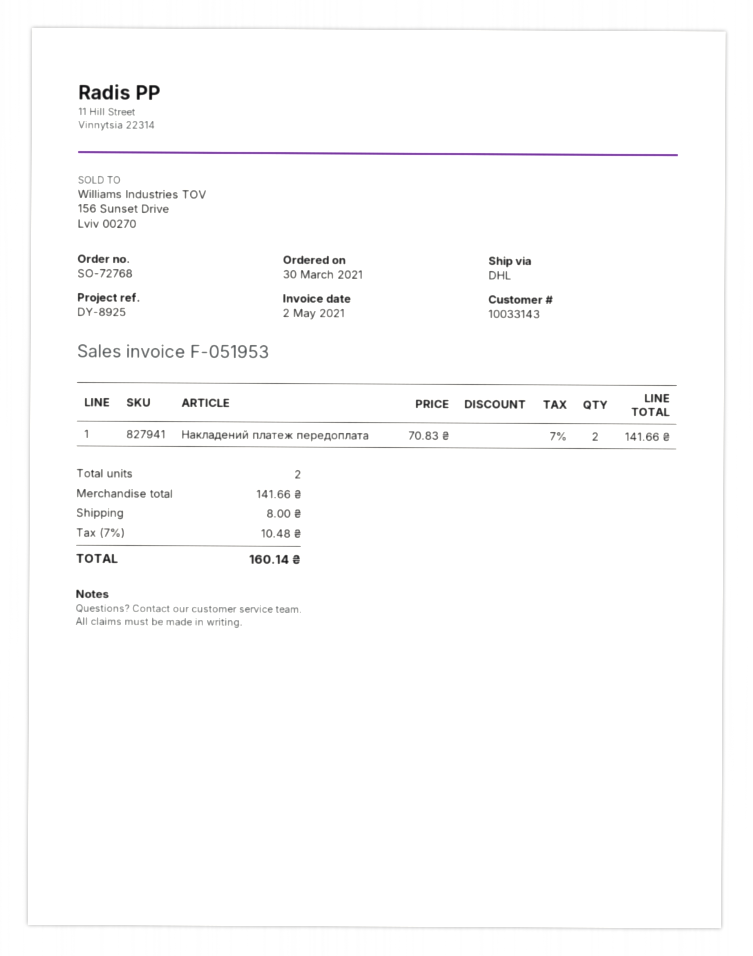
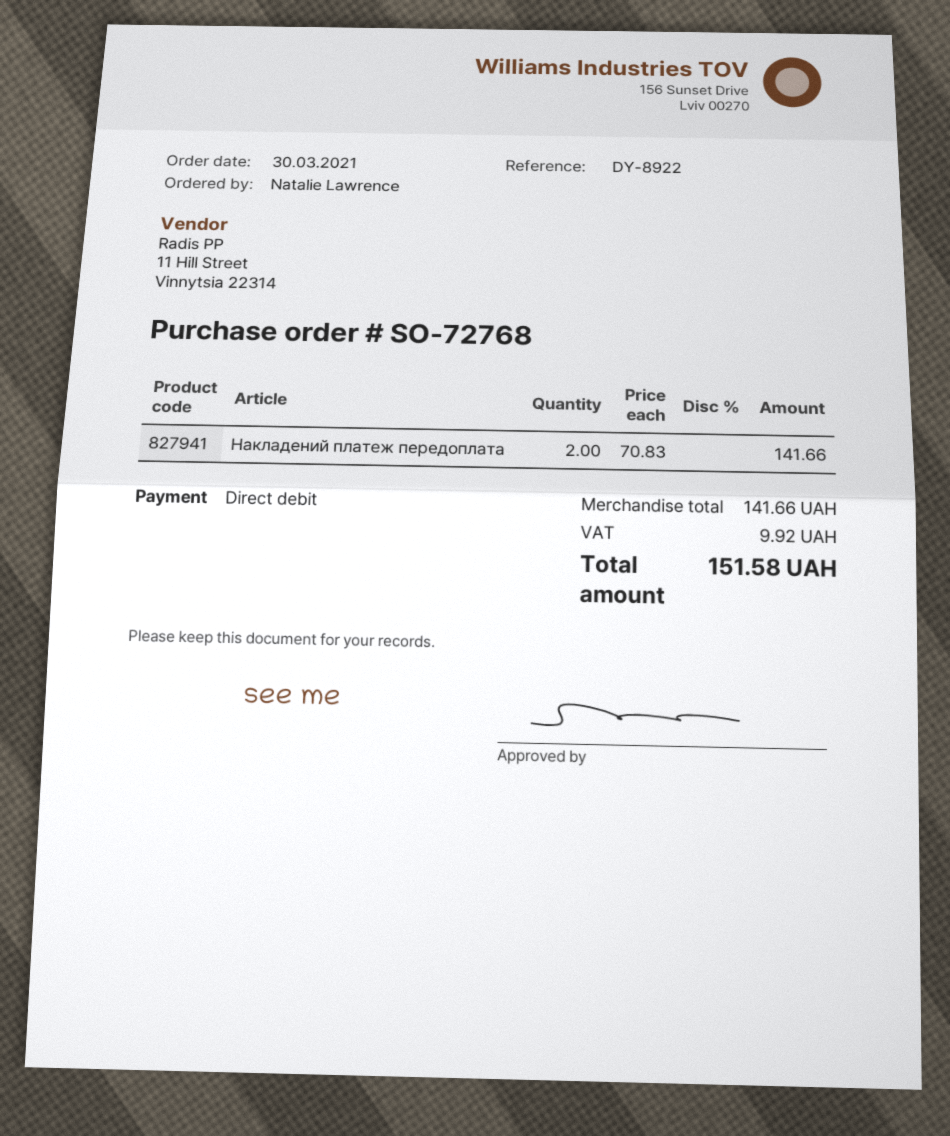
reference: DY-8925 -> DY-8922
shipping: 8.00 -> none
tax: 10.48 -> 9.92
total: 160.14 -> 151.58

